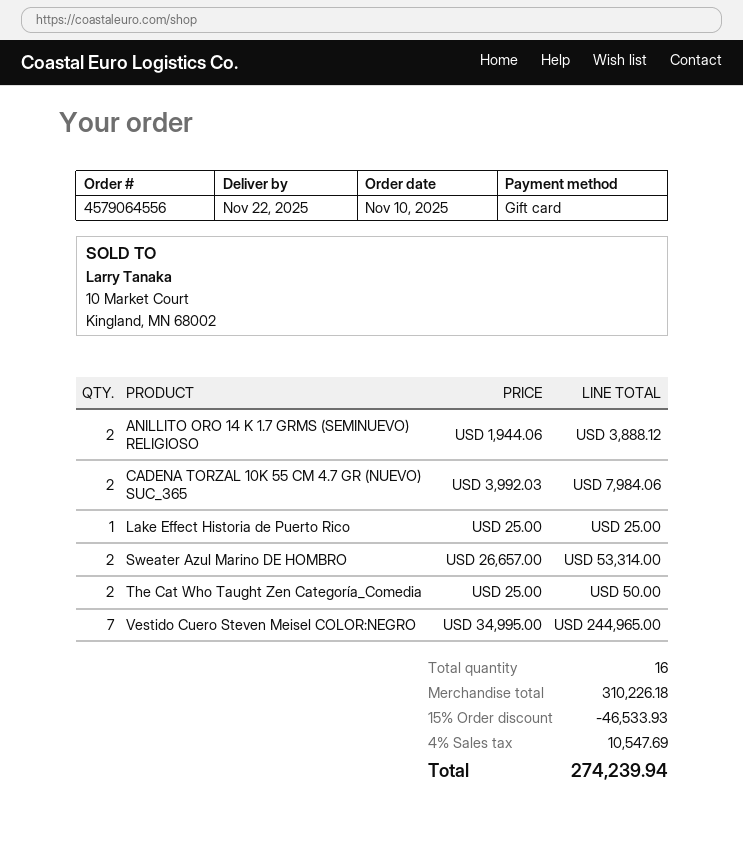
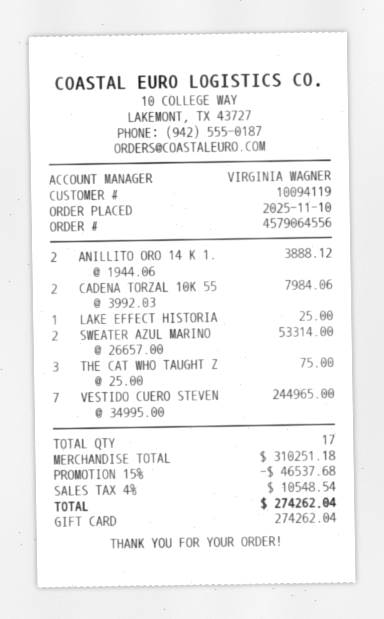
The Cat Who Taught Zen Categoría_Comedia: 2 x 25.00 = 50.00 -> 3 x 25.00 = 75.00
total quantity: 16 -> 17
subtotal: 310226.18 -> 310251.18
discount: 15% = 46533.93 -> 15% = 46537.68
tax: 4% = 10547.69 -> 4% = 10548.54
total: 274239.94 -> 274262.04

